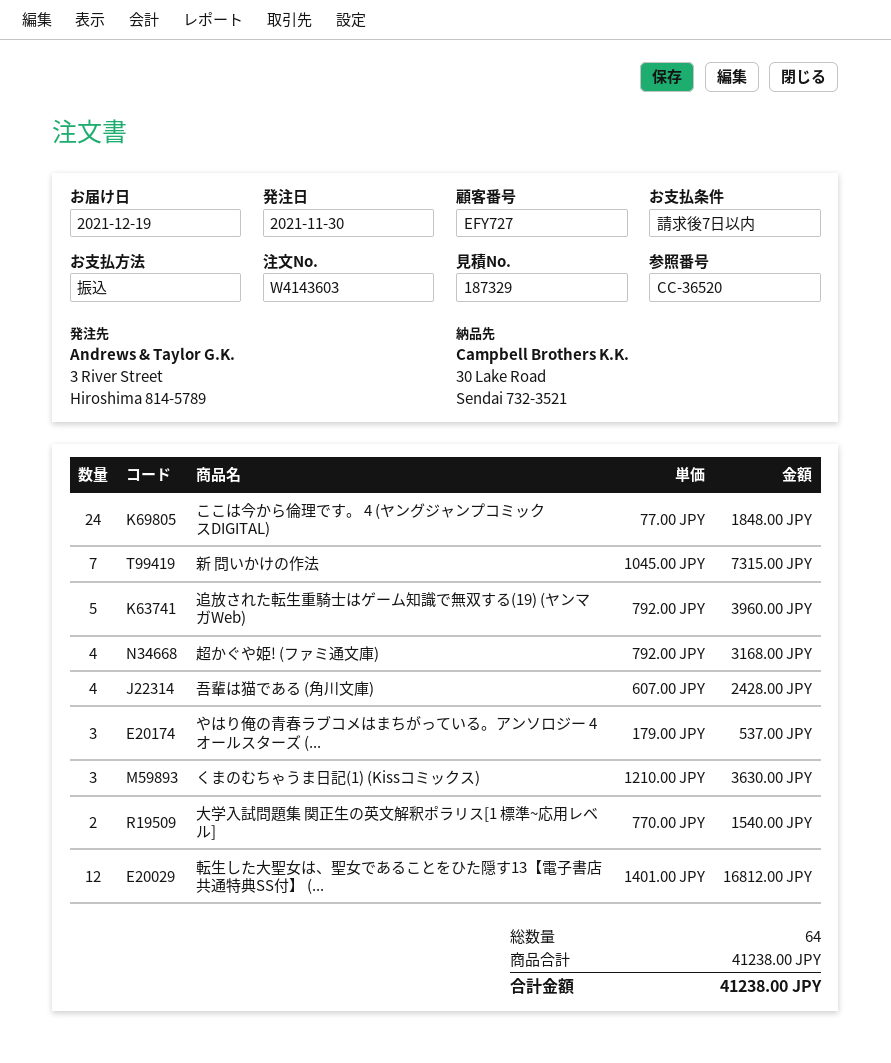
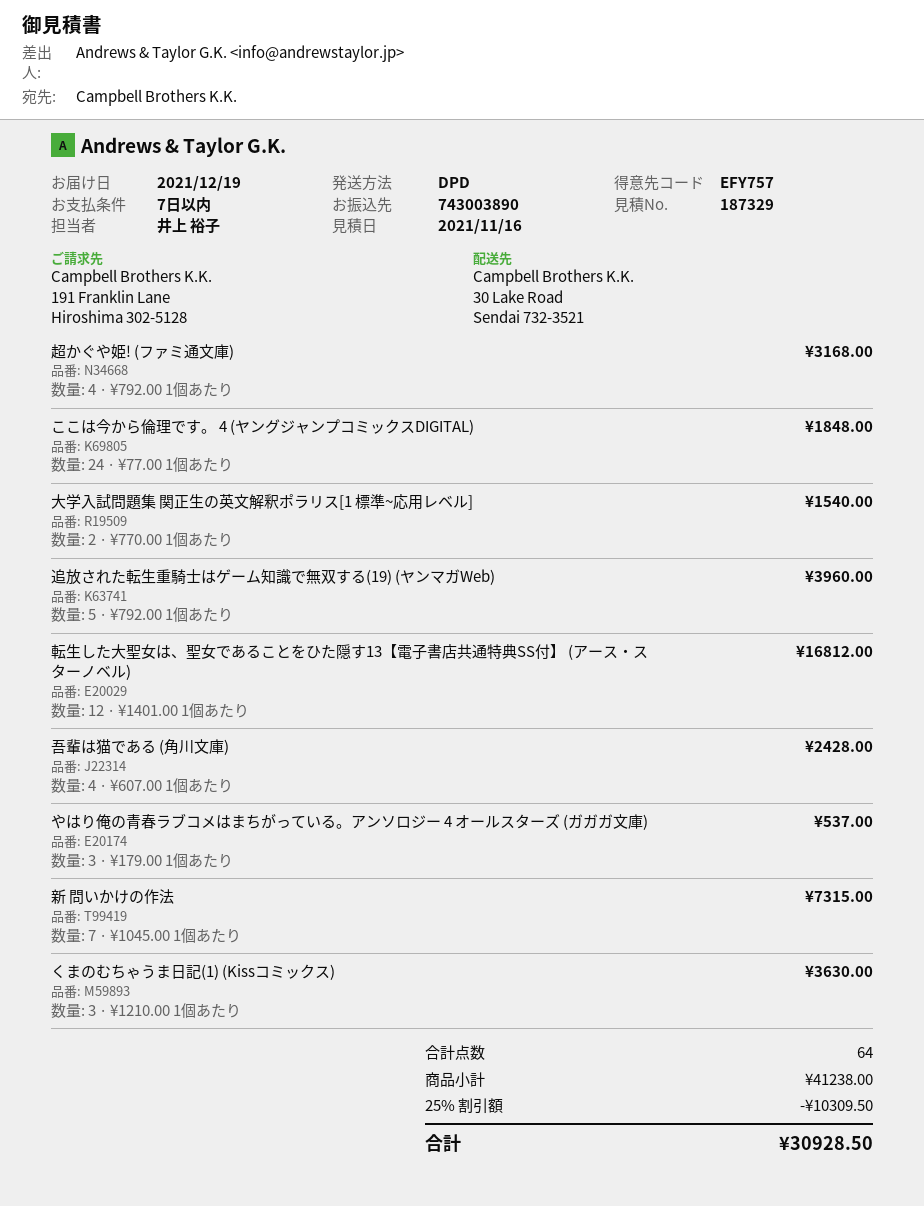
customer number: EFY727 -> EFY757
discount: none -> 25% = 10309.50
total: 41238.00 -> 30928.50

